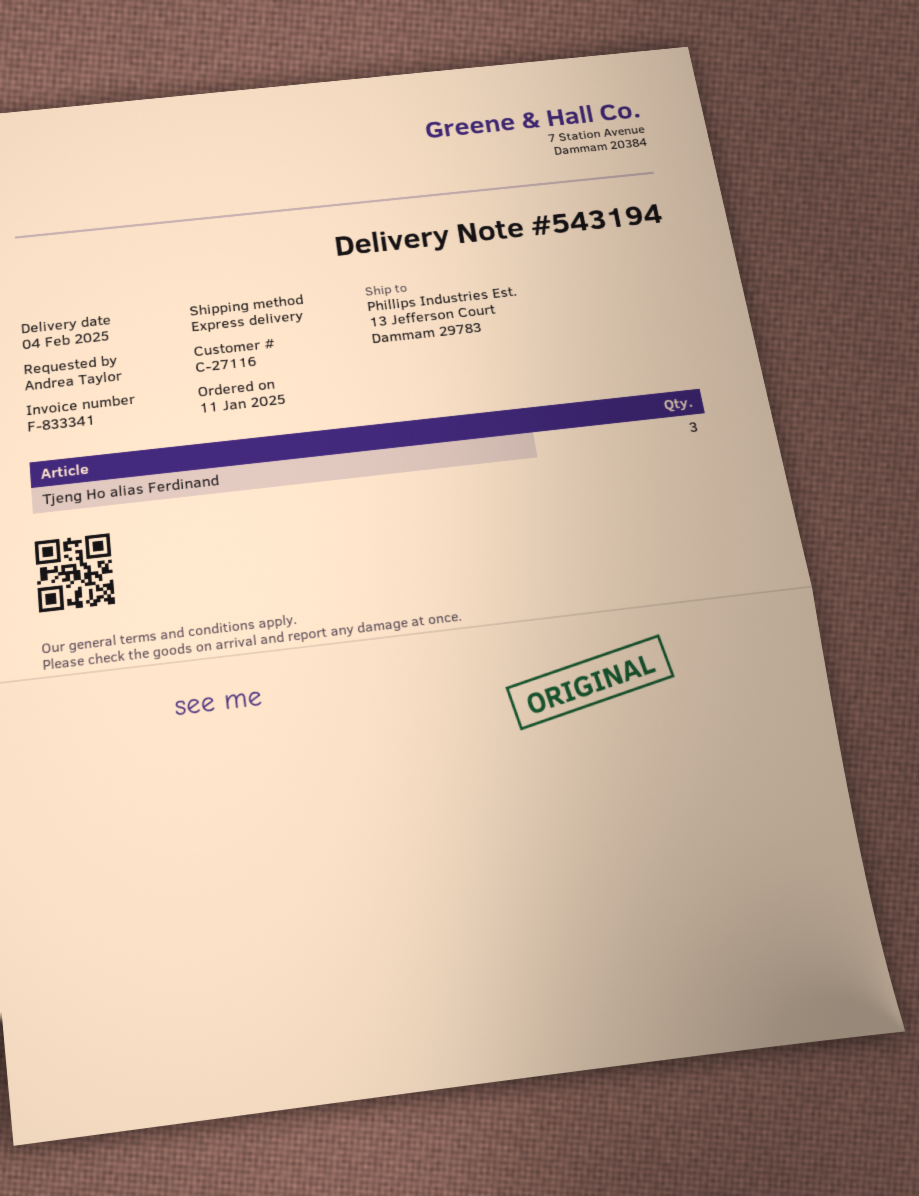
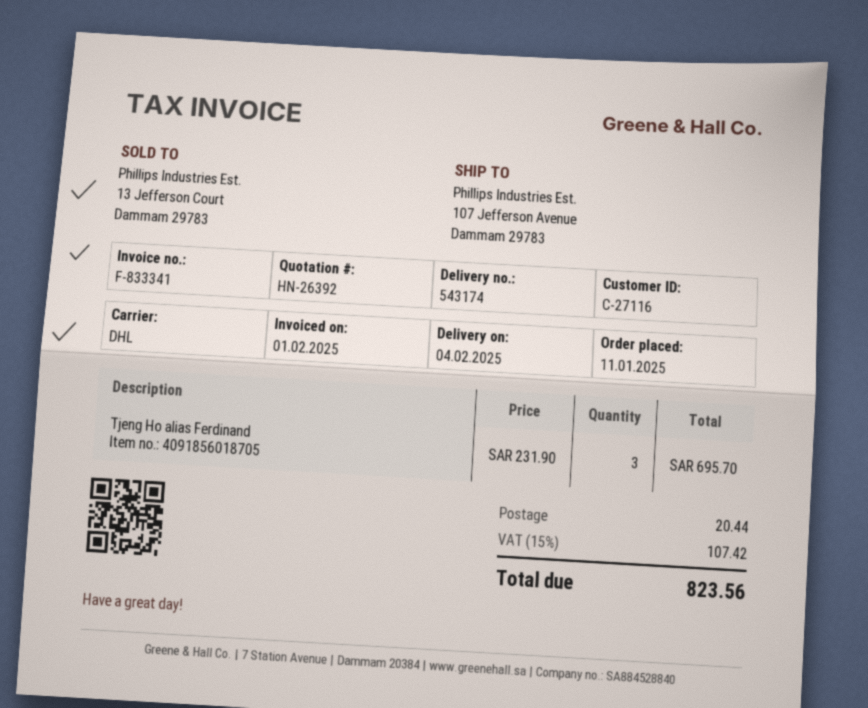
delivery note number: 543194 -> 543174
shipping method: express -> DHL
ship to: 13 Jefferson Court, Dammam 29783 -> 107 Jefferson Avenue, Dammam 29783

